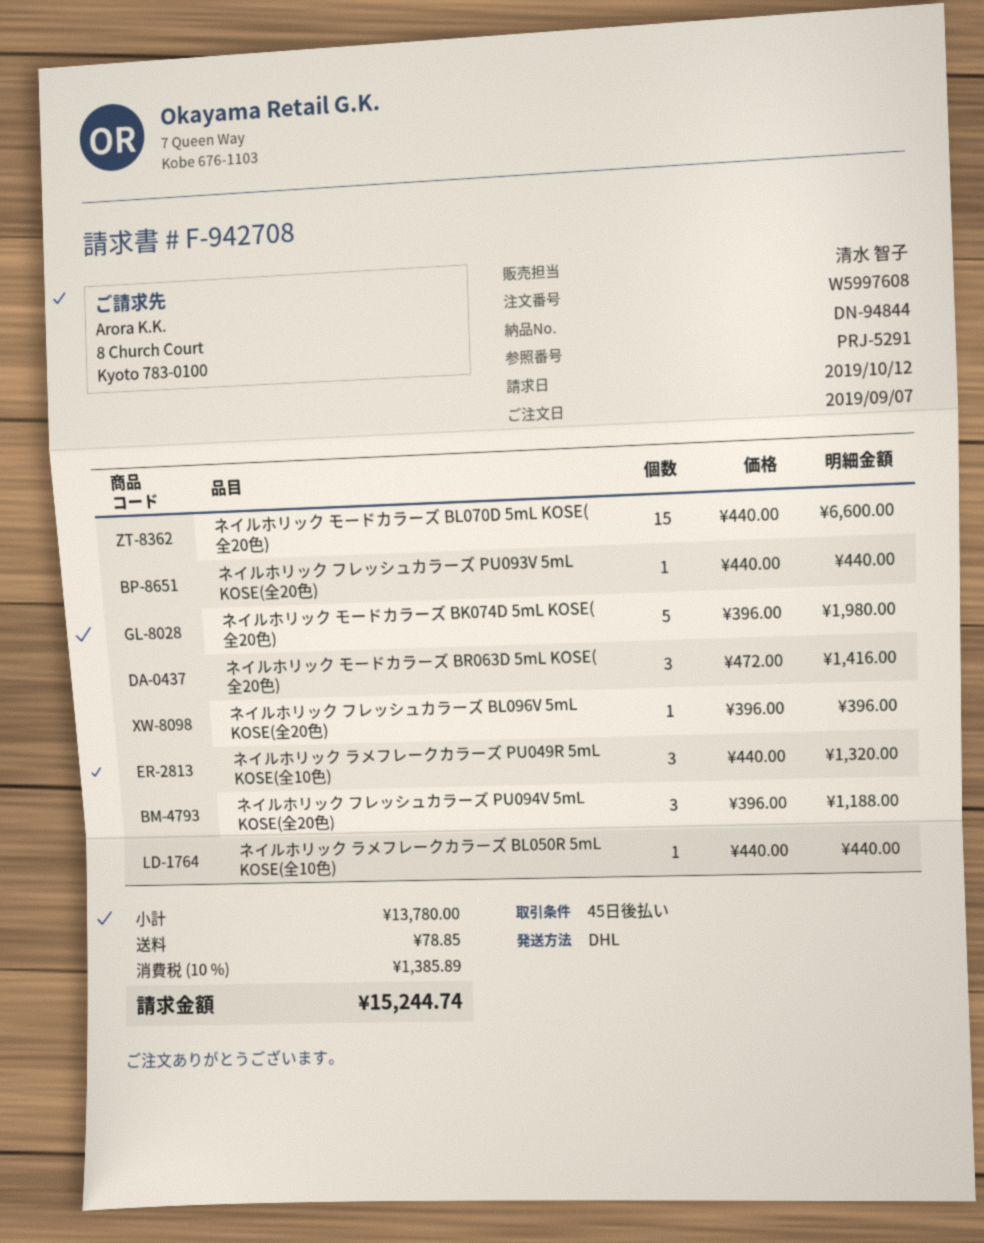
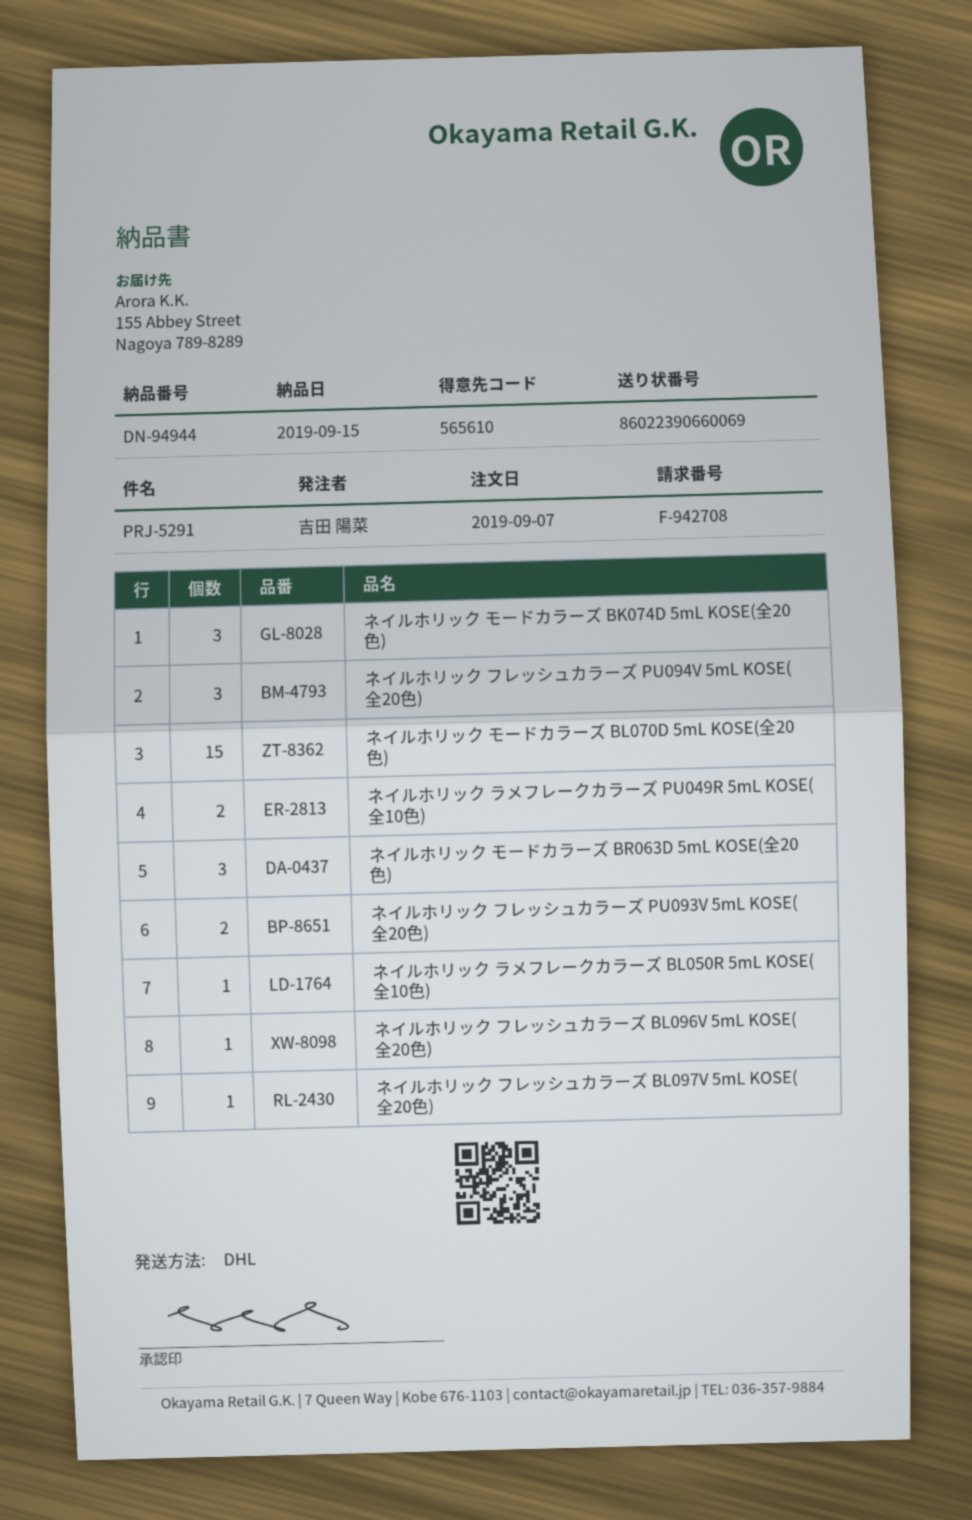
delivery note number: DN-94844 -> DN-94944
ネイルホリック フレッシュカラーズ PU093V 5mL KOSE(全20色): 1 -> 2
ネイルホリック モードカラーズ BK074D 5mL KOSE(全20色): 5 -> 3
ネイルホリック ラメフレークカラーズ PU049R 5mL KOSE(全10色): 3 -> 2
ネイルホリック フレッシュカラーズ BL097V 5mL KOSE(全20色): none -> 1

